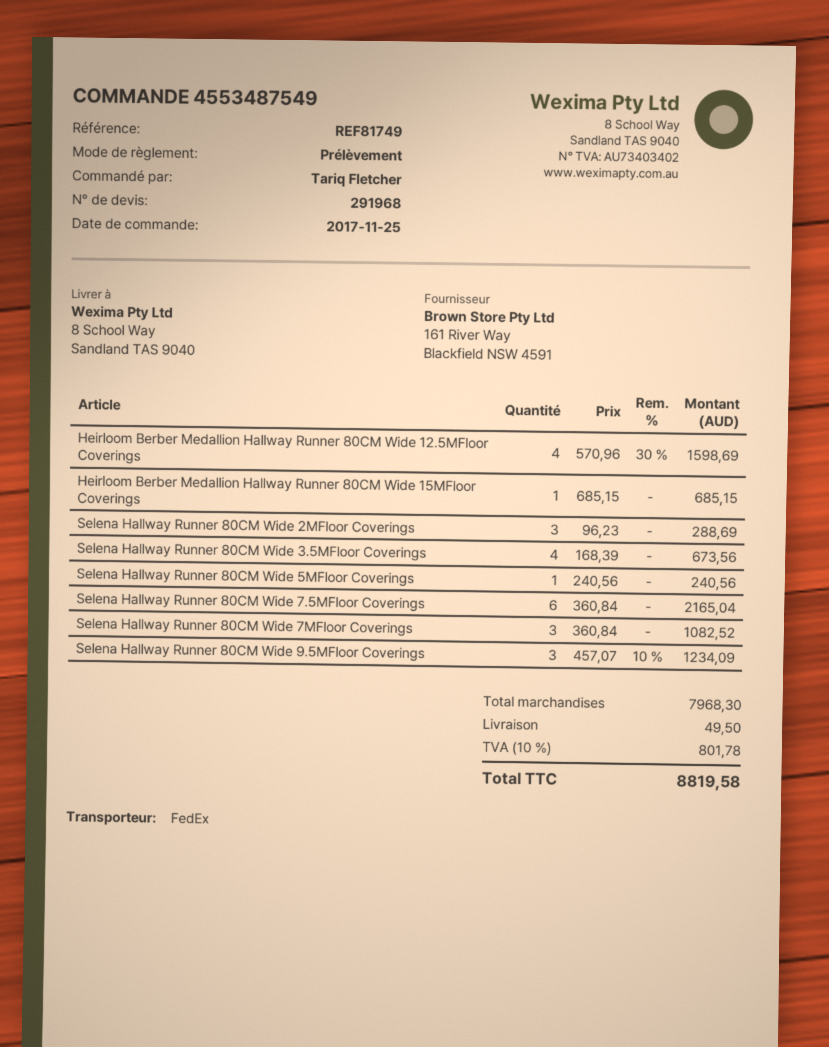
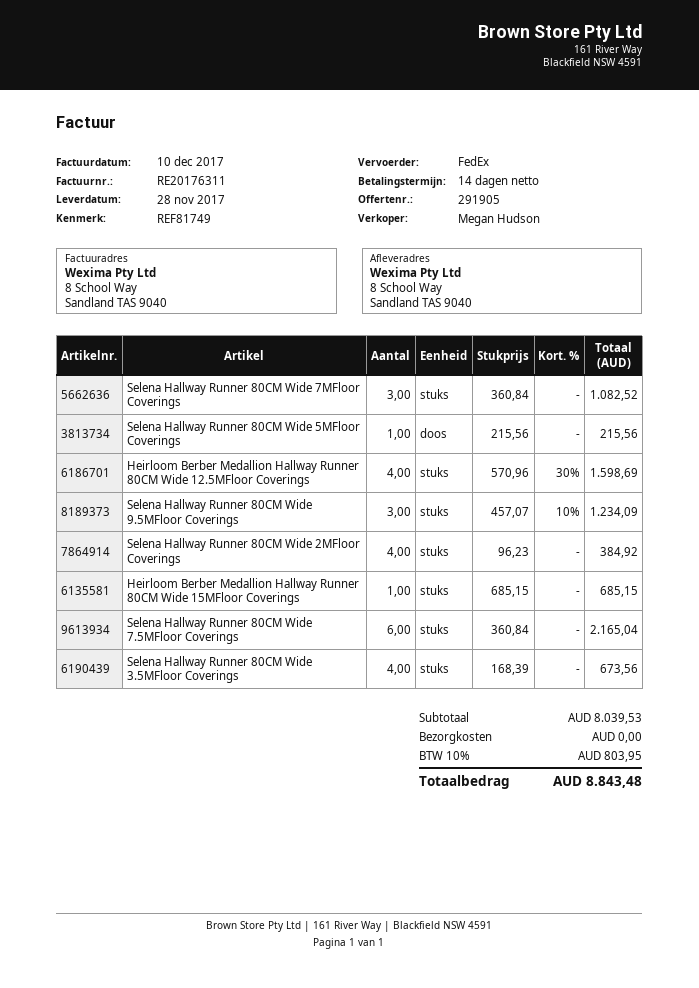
quote number: 291968 -> 291905
Selena Hallway Runner 80CM Wide 2MFloor Coverings: 3 x 96.23 = 288.69 -> 4 x 96.23 = 384.92
Selena Hallway Runner 80CM Wide 5MFloor Coverings: 1 x 240.56 = 240.56 -> 1 x 215.56 = 215.56
subtotal: 7968.30 -> 8039.53
shipping: 49.50 -> 0.00
tax: 10% = 801.78 -> 10% = 803.95
total: 8819.58 -> 8843.48

